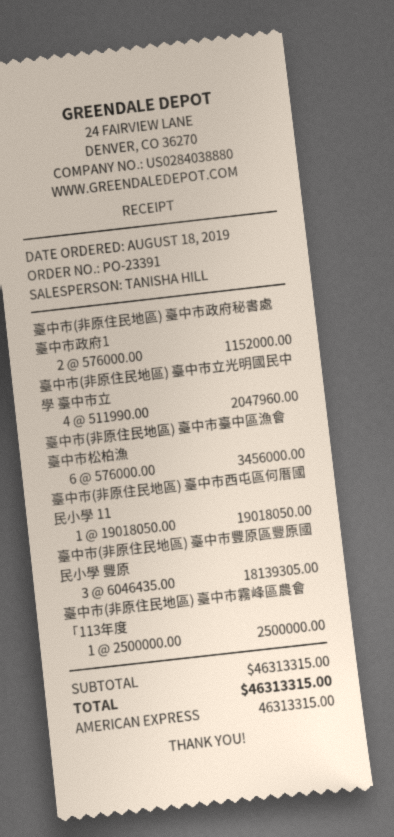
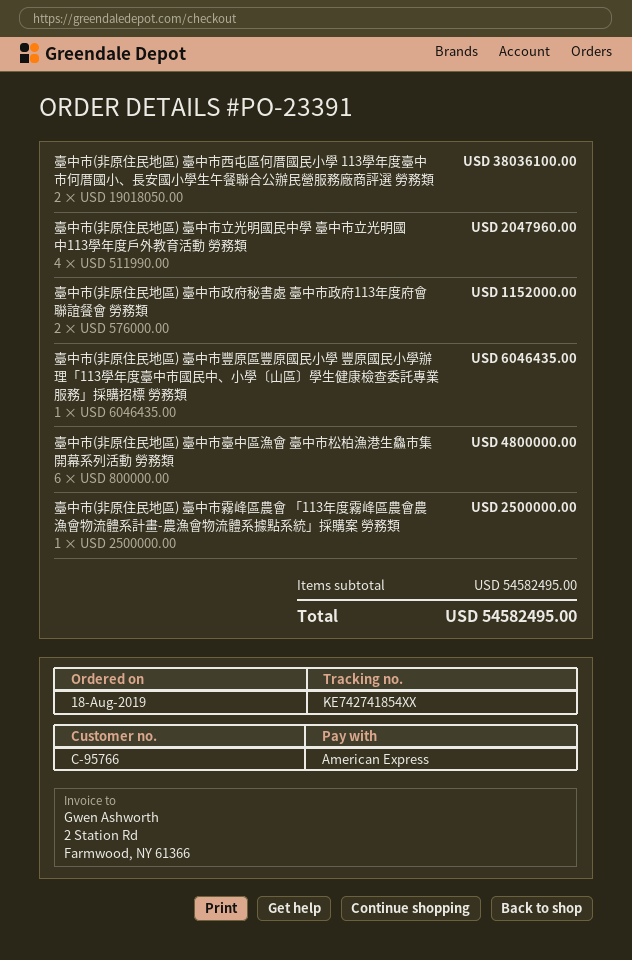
臺中市(非原住民地區) 臺中市臺中區漁會 臺中市松柏漁: 6 x 576000.00 = 3456000.00 -> 6 x 800000.00 = 4800000.00
臺中市(非原住民地區) 臺中市西屯區何厝國民小學 11: 1 x 19018050.00 = 19018050.00 -> 2 x 19018050.00 = 38036100.00
臺中市(非原住民地區) 臺中市豐原區豐原國民小學 豐原: 3 x 6046435.00 = 18139305.00 -> 1 x 6046435.00 = 6046435.00
subtotal: 46313315.00 -> 54582495.00
total: 46313315.00 -> 54582495.00

